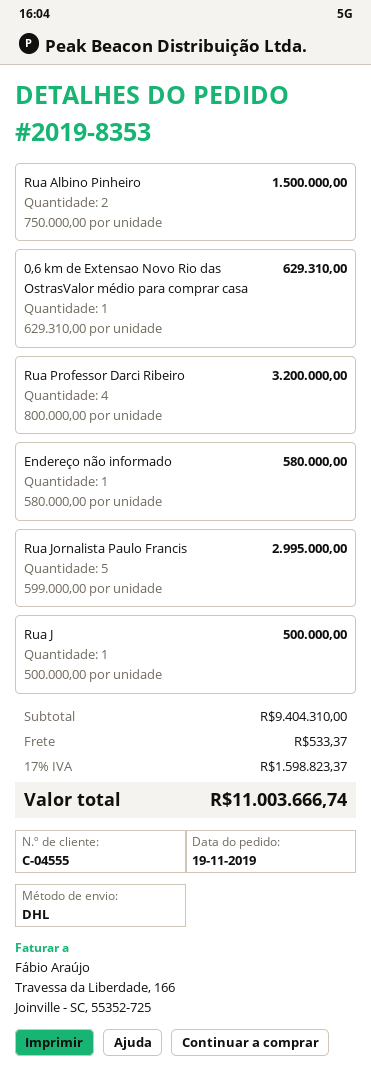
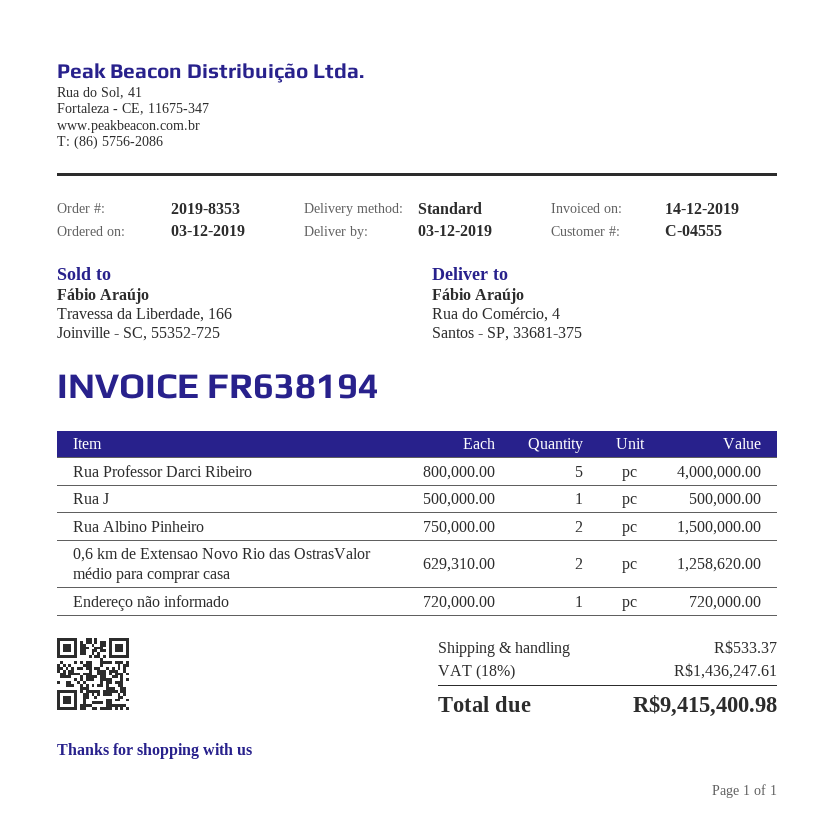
order date: 2019-11-19 -> 2019-12-03
shipping method: DHL -> standard
0,6 km de Extensao Novo Rio das OstrasValor médio para comprar casa: 1 x 629310.00 = 629310.00 -> 2 x 629310.00 = 1258620.00
Rua Professor Darci Ribeiro: 4 x 800000.00 = 3200000.00 -> 5 x 800000.00 = 4000000.00
Endereço não informado: 1 x 580000.00 = 580000.00 -> 1 x 720000.00 = 720000.00
Rua Jornalista Paulo Francis: 5 x 599000.00 = 2995000.00 -> none
tax: 17% = 1598823.37 -> 18% = 1436247.61
total: 11003666.74 -> 9415400.98

